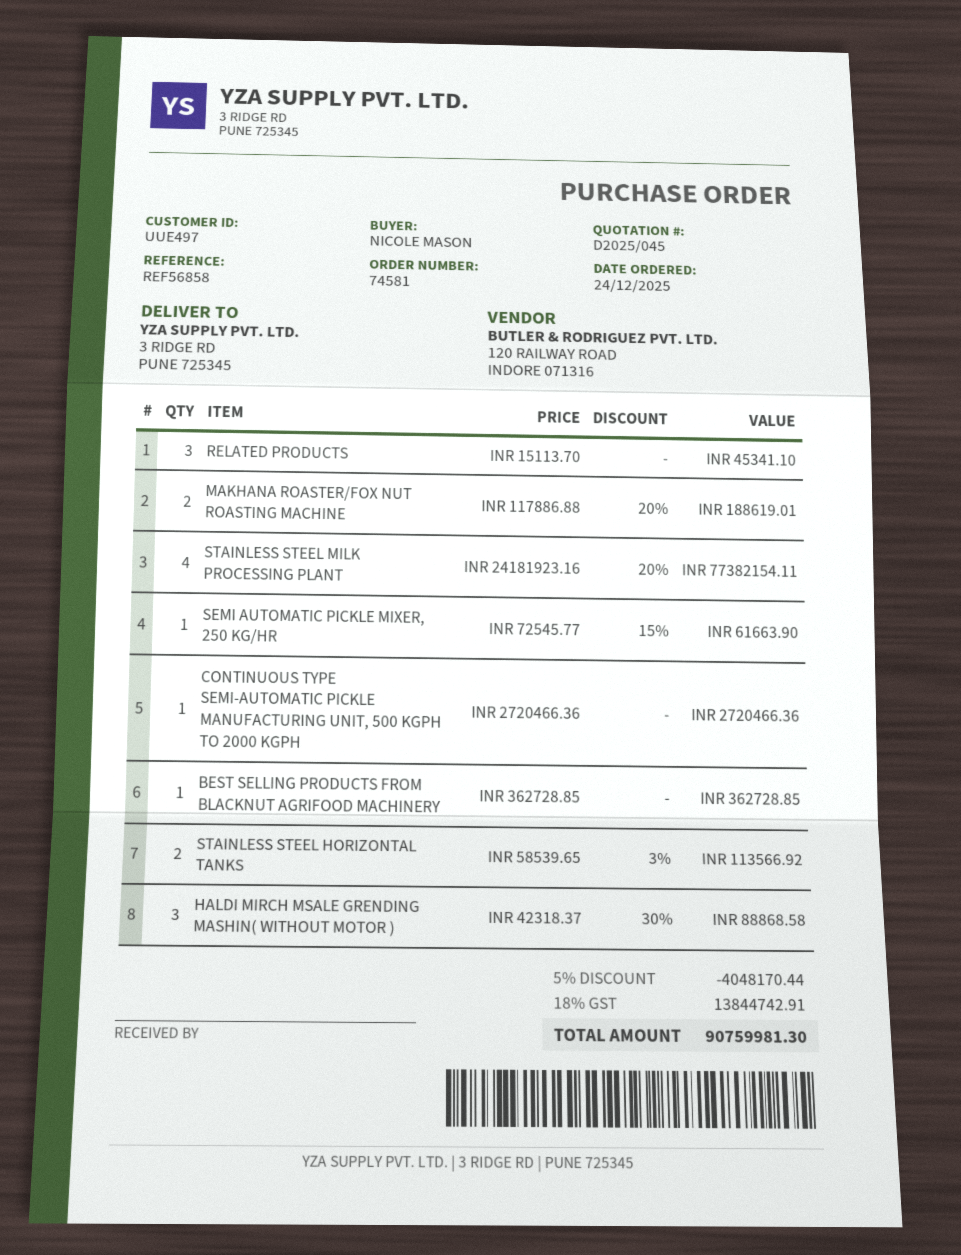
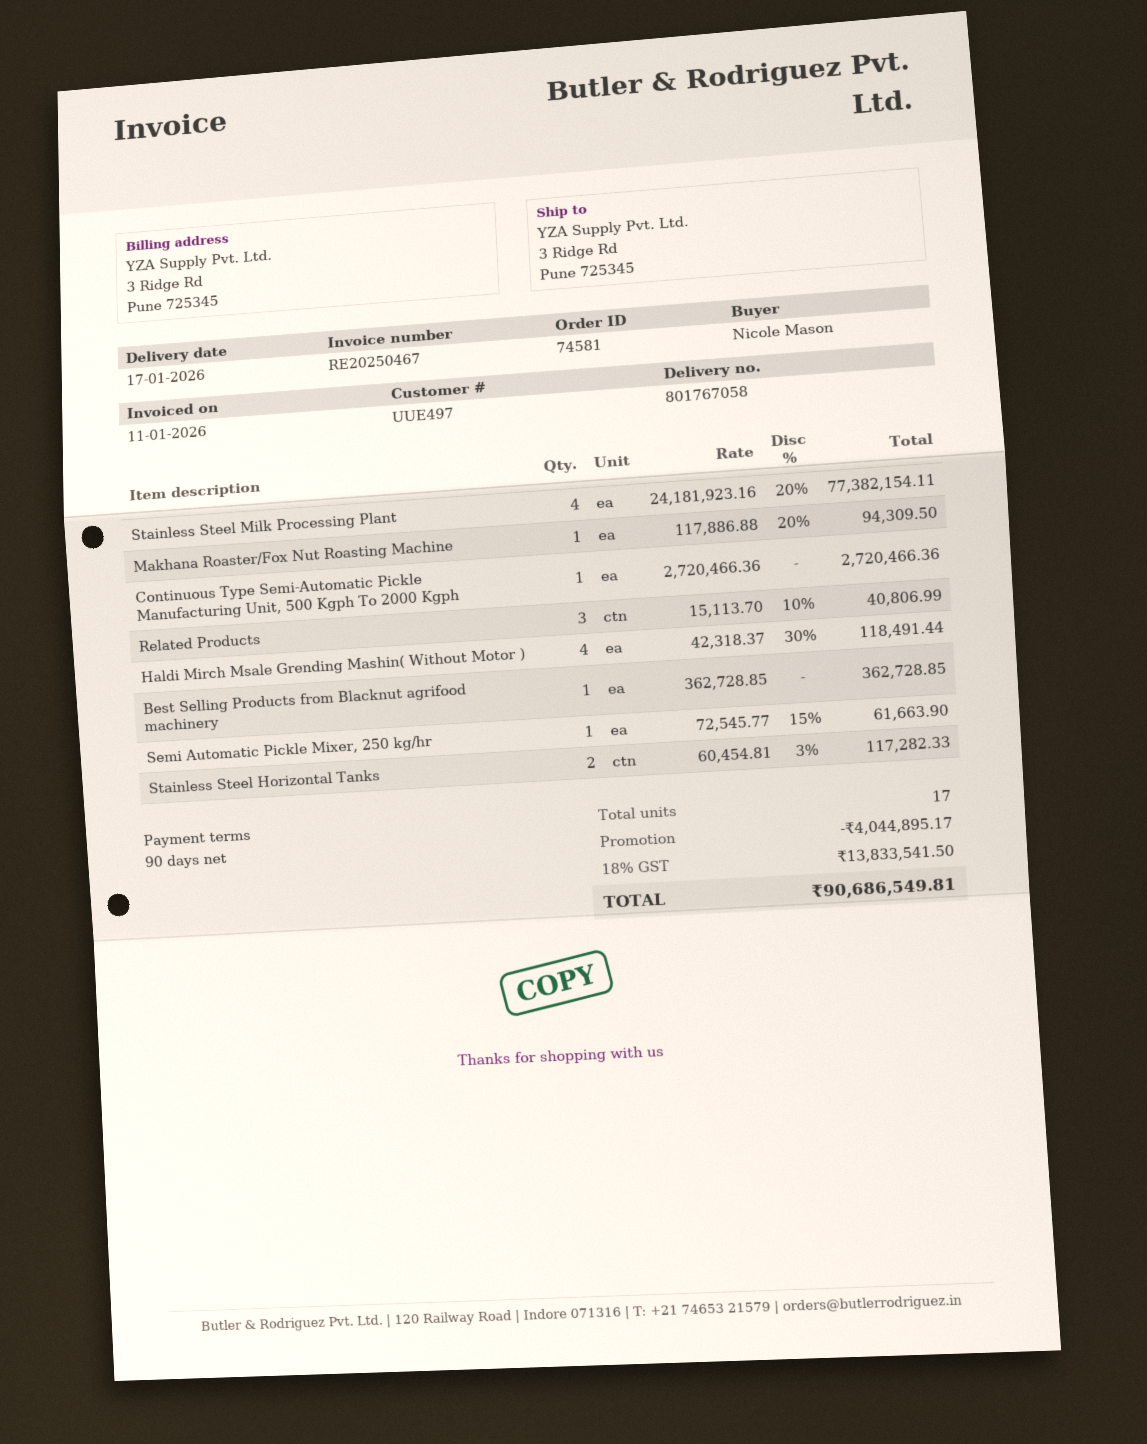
RELATED PRODUCTS: 3 x 15113.70 = 45341.10 -> 3 x 15113.70 - 10% = 40806.99
MAKHANA ROASTER/FOX NUT ROASTING MACHINE: 2 x 117886.88 - 20% = 188619.01 -> 1 x 117886.88 - 20% = 94309.50
STAINLESS STEEL HORIZONTAL TANKS: 2 x 58539.65 - 3% = 113566.92 -> 2 x 60454.81 - 3% = 117282.33
HALDI MIRCH MSALE GRENDING MASHIN( WITHOUT MOTOR ): 3 x 42318.37 - 30% = 88868.58 -> 4 x 42318.37 - 30% = 118491.44
discount: 4048170.44 -> 4044895.17
tax: 18% = 13844742.91 -> 18% = 13833541.50
total: 90759981.30 -> 90686549.81

